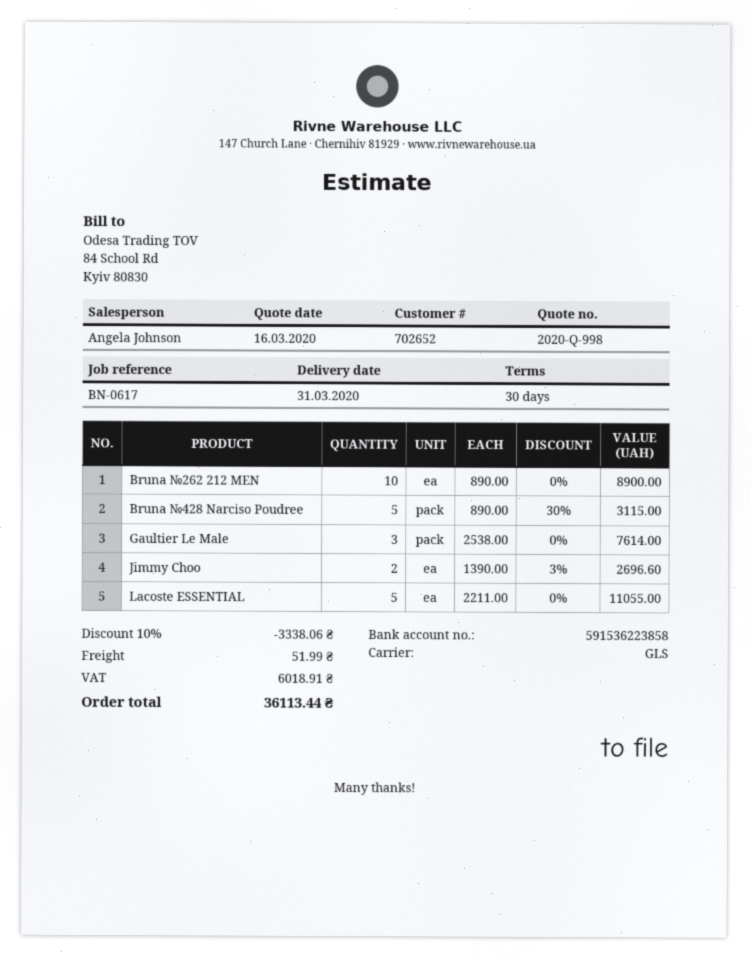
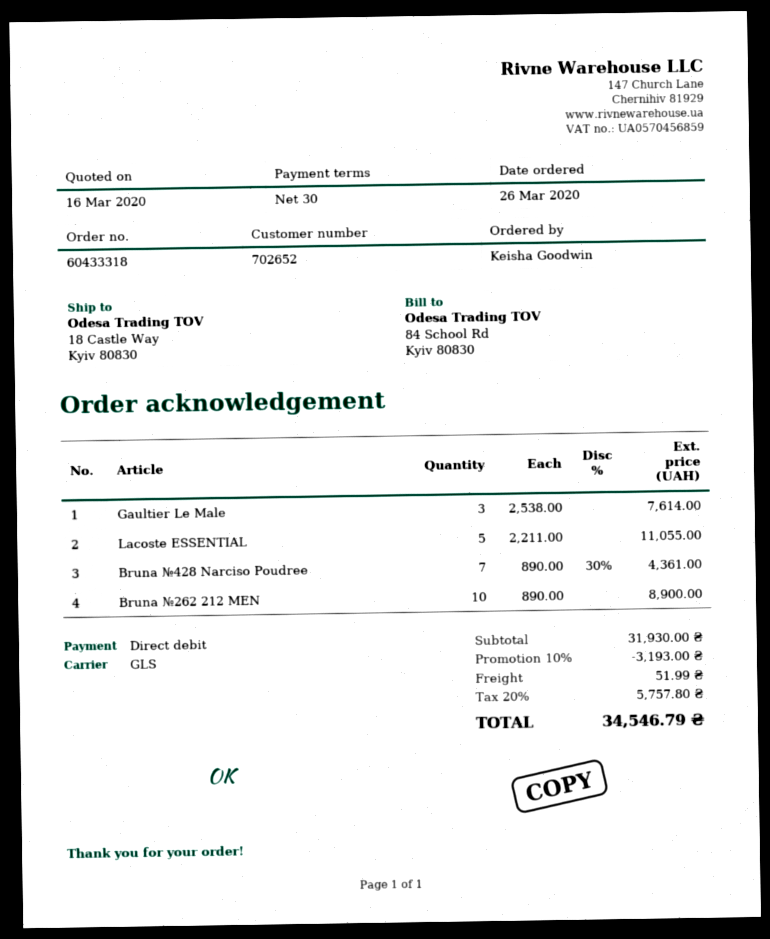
Bruna №428 Narciso Poudree: 5 x 890.00 - 30% = 3115.00 -> 7 x 890.00 - 30% = 4361.00
Jimmy Choo: 2 x 1390.00 - 3% = 2696.60 -> none
discount: 10% = 3338.06 -> 10% = 3193.00
tax: 6018.91 -> 5757.80
total: 36113.44 -> 34546.79

